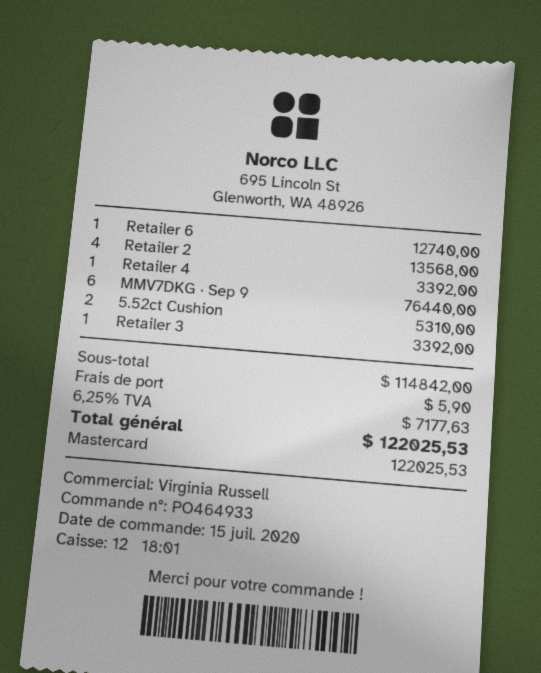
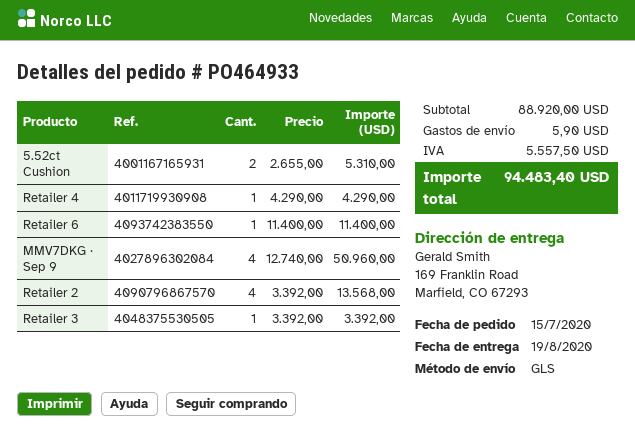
Retailer 6: 1 for 12740.00 -> 1 for 11400.00
Retailer 4: 1 for 3392.00 -> 1 for 4290.00
MMV7DKG · Sep 9: 6 for 76440.00 -> 4 for 50960.00
subtotal: 114842.00 -> 88920.00
tax: 7177.63 -> 5557.50
total: 122025.53 -> 94483.40

